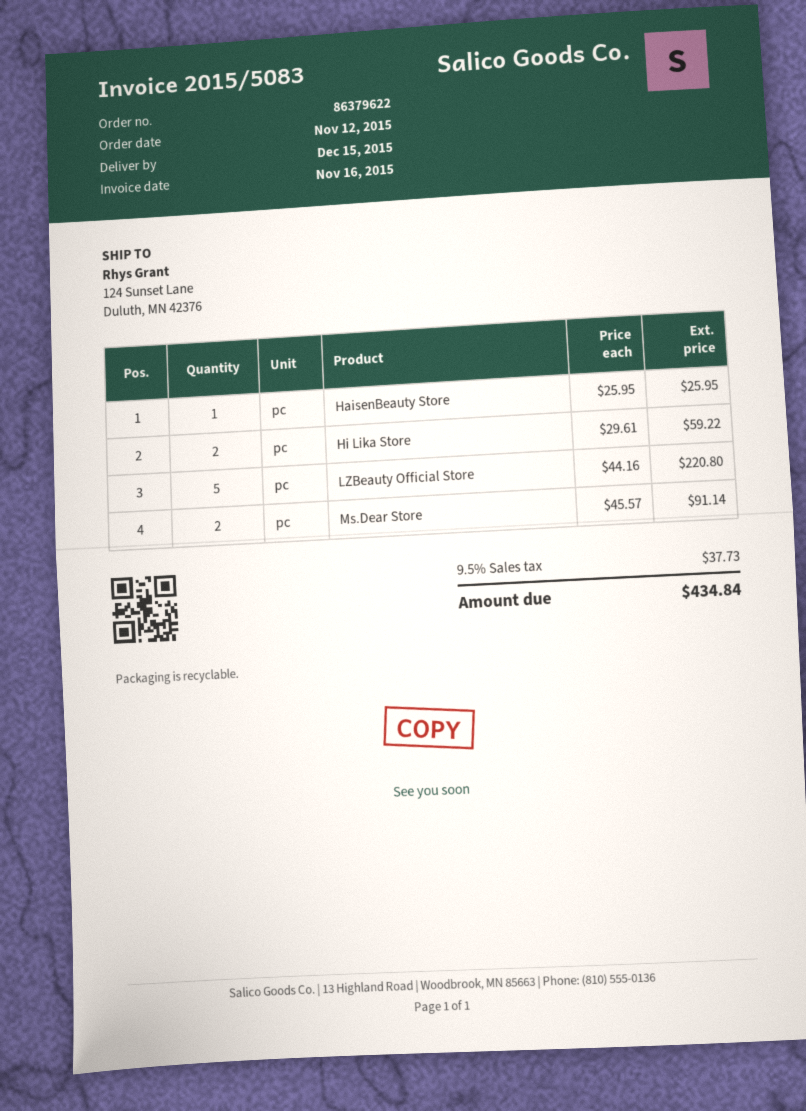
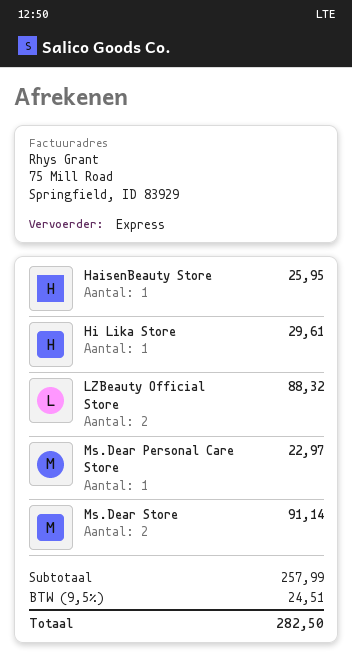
Hi Lika Store: 2 for 59.22 -> 1 for 29.61
LZBeauty Official Store: 5 for 220.80 -> 2 for 88.32
Ms.Dear Personal Care Store: none -> 1 for 22.97
tax: 9.5% = 37.73 -> 9.5% = 24.51
total: 434.84 -> 282.50

